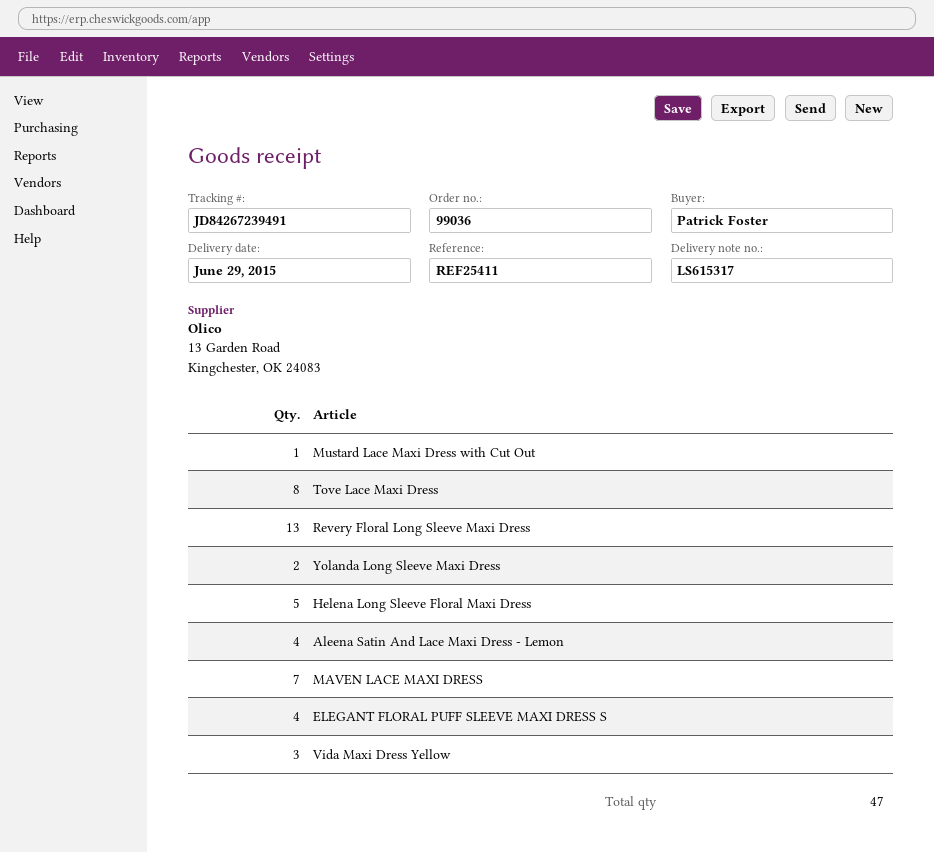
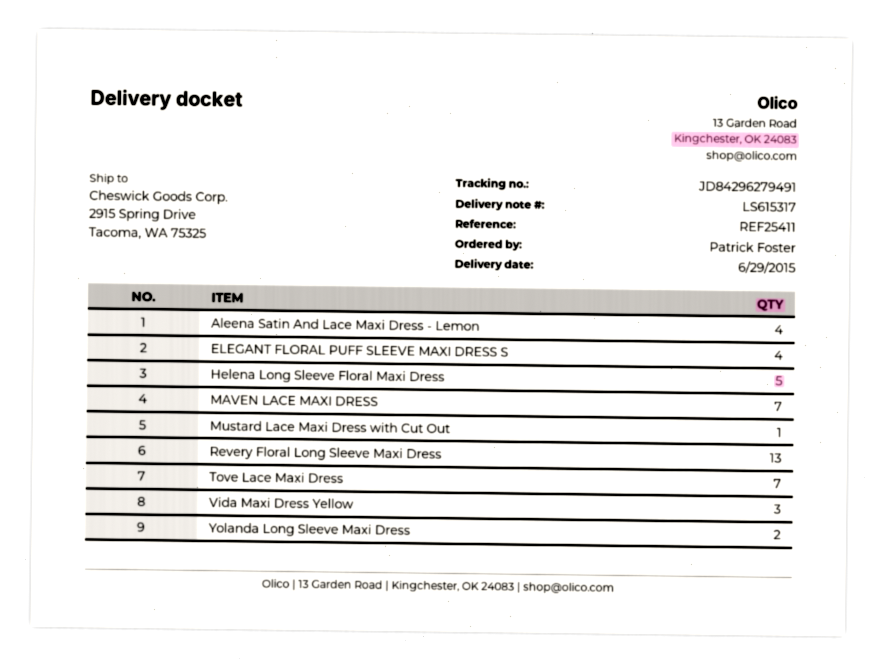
tracking number: JD84267239491 -> JD84296279491
Tove Lace Maxi Dress: 8 -> 7

